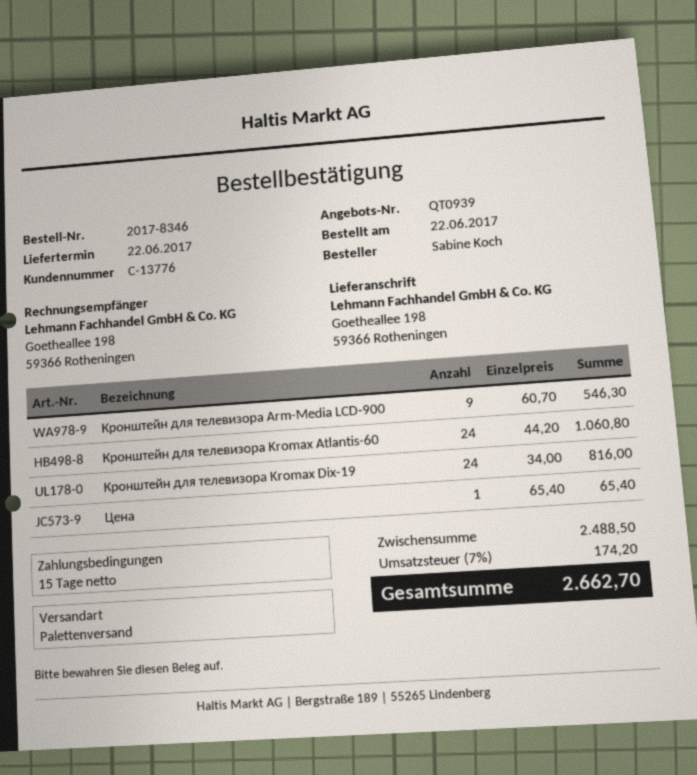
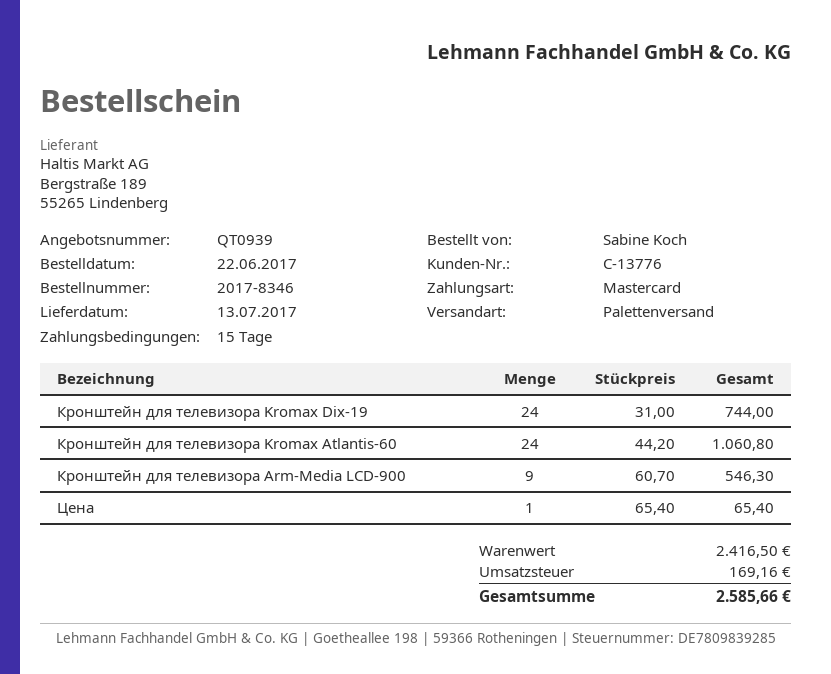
delivery date: 2017-06-22 -> 2017-07-13
Кронштейн для телевизора Kromax Dix-19: 24 x 34.00 = 816.00 -> 24 x 31.00 = 744.00
subtotal: 2488.50 -> 2416.50
tax: 174.20 -> 169.16
total: 2662.70 -> 2585.66

